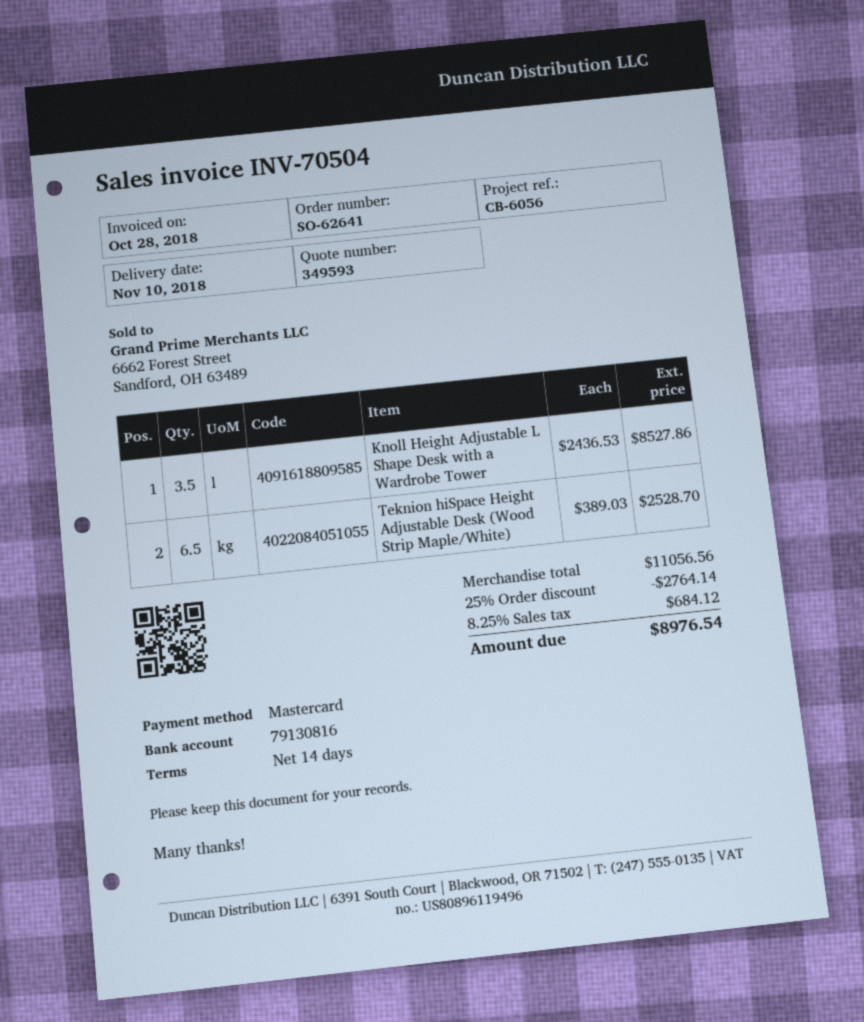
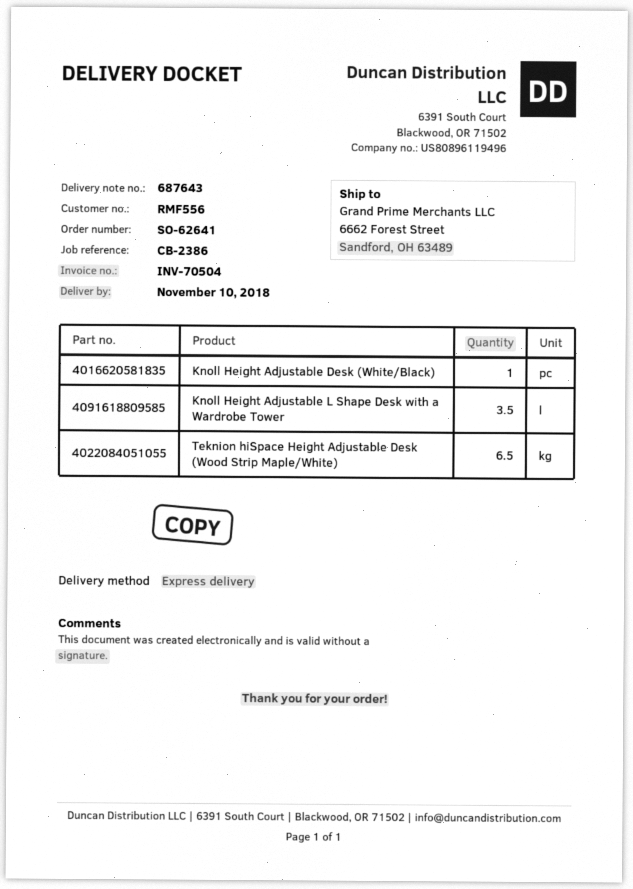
reference: CB-6056 -> CB-2386
Knoll Height Adjustable Desk (White/Black): none -> 1

